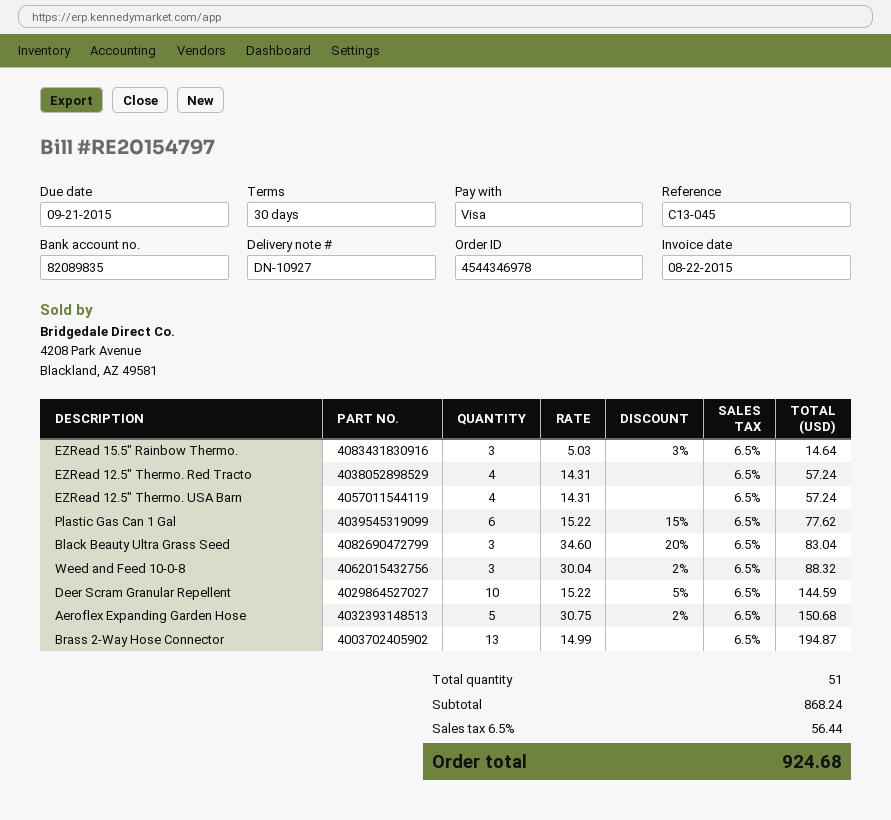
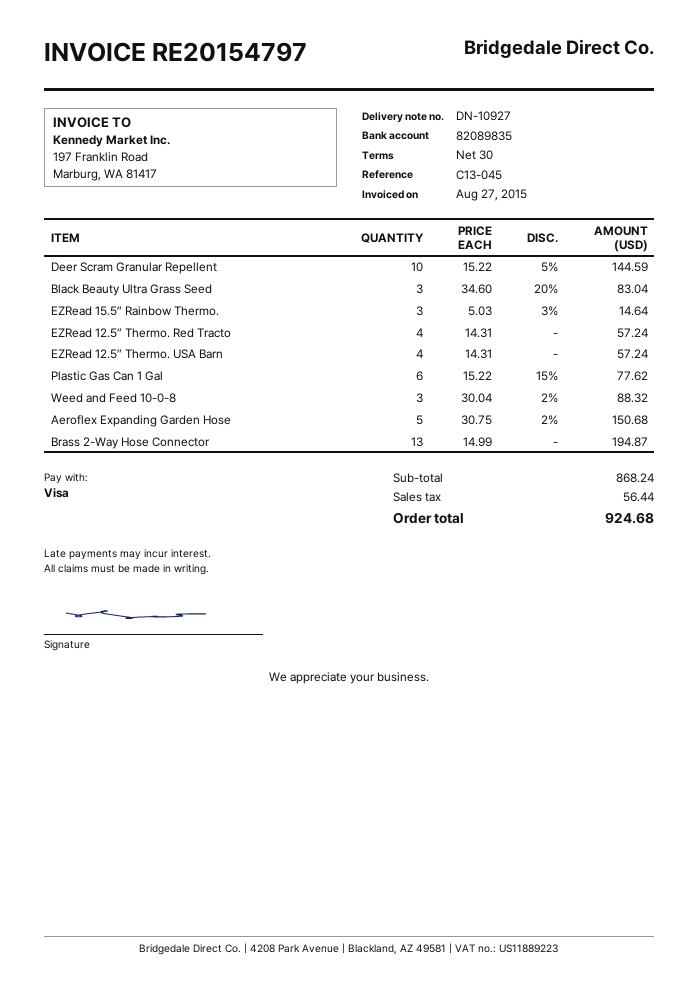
invoice date: 2015-08-22 -> 2015-08-27

